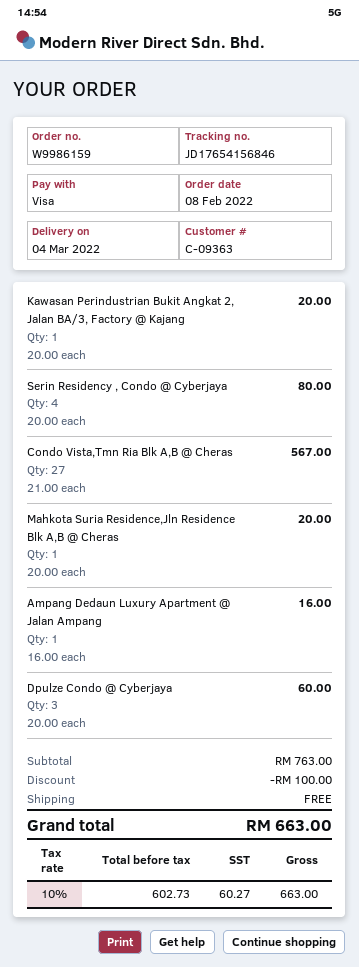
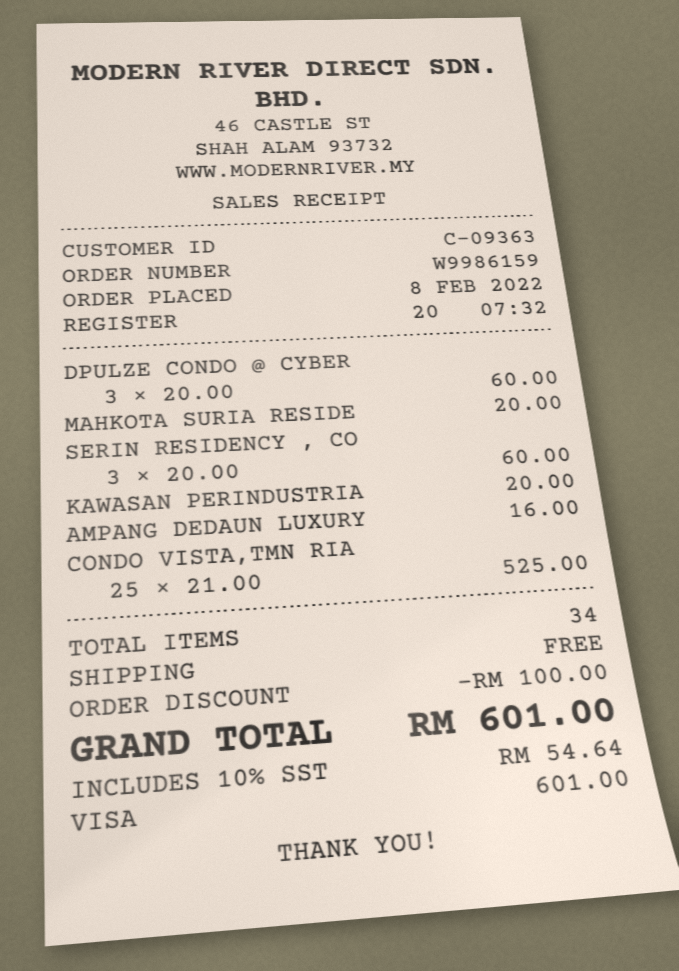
Serin Residency , Condo @ Cyberjaya: 4 x 20.00 = 80.00 -> 3 x 20.00 = 60.00
Condo Vista,Tmn Ria Blk A,B @ Cheras: 27 x 21.00 = 567.00 -> 25 x 21.00 = 525.00
tax: 10% = 60.27 -> 10% = 54.64
total: 663.00 -> 601.00

